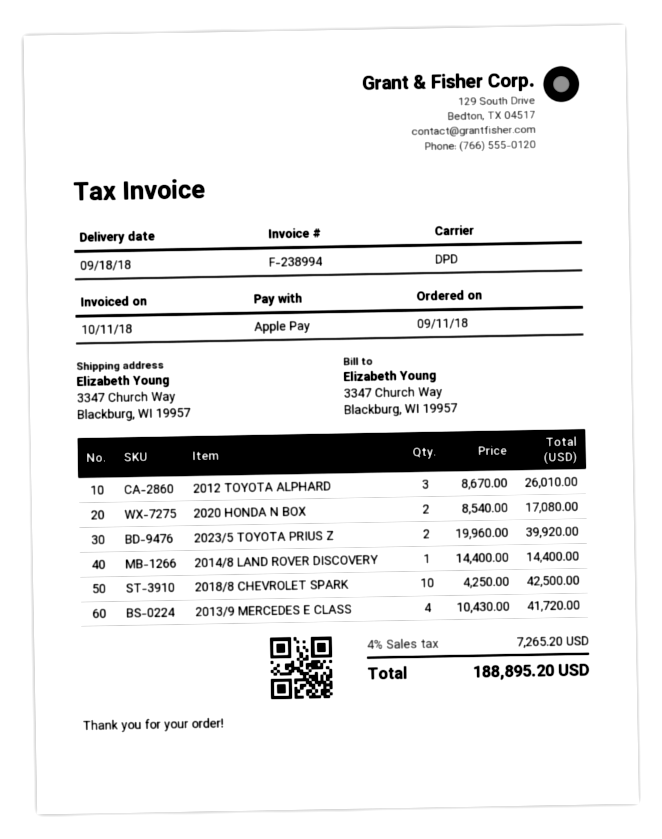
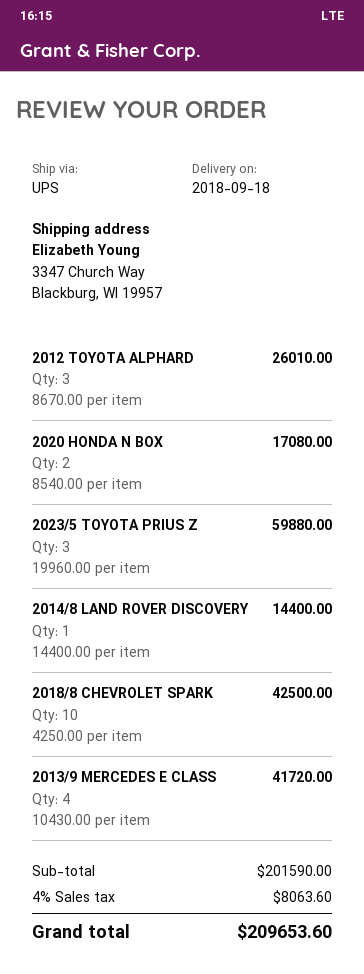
shipping method: DPD -> UPS
2023/5 TOYOTA PRIUS Z: 2 x 19960.00 = 39920.00 -> 3 x 19960.00 = 59880.00
tax: 4% = 7265.20 -> 4% = 8063.60
total: 188895.20 -> 209653.60

